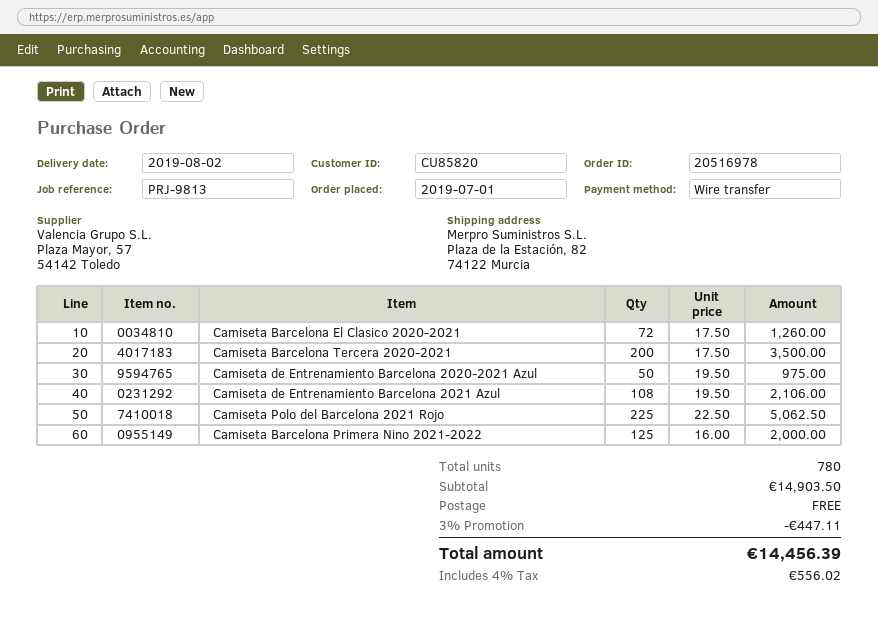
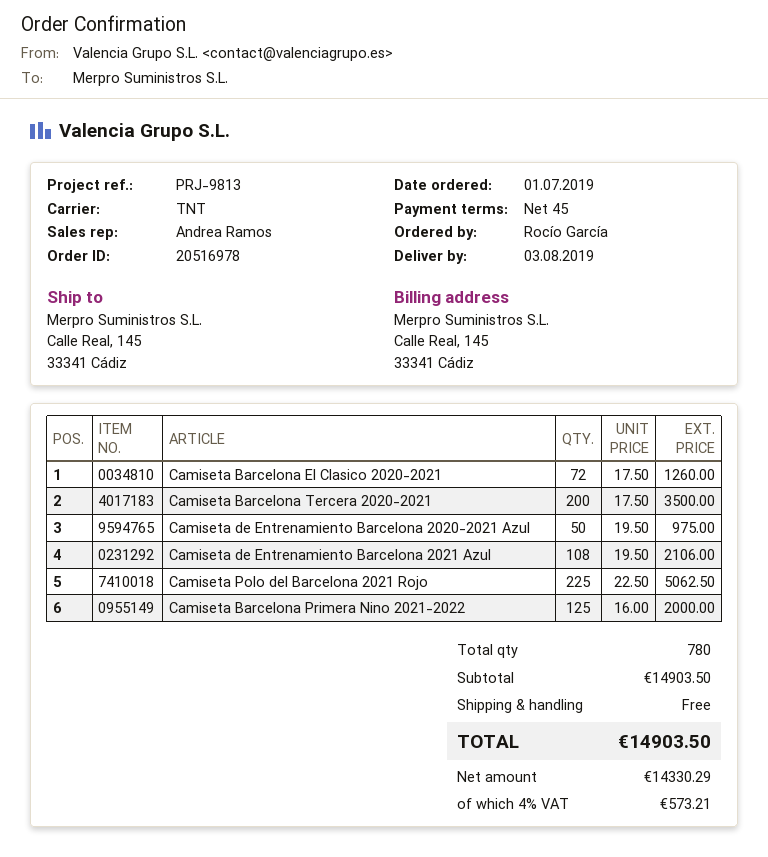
delivery date: 2019-08-02 -> 2019-08-03
ship to: Plaza de la Estación, 82, 74122 Murcia -> Calle Real, 145, 33341 Cádiz
discount: 3% = 447.11 -> none
tax: 4% = 556.02 -> 4% = 573.21
total: 14456.39 -> 14903.50

